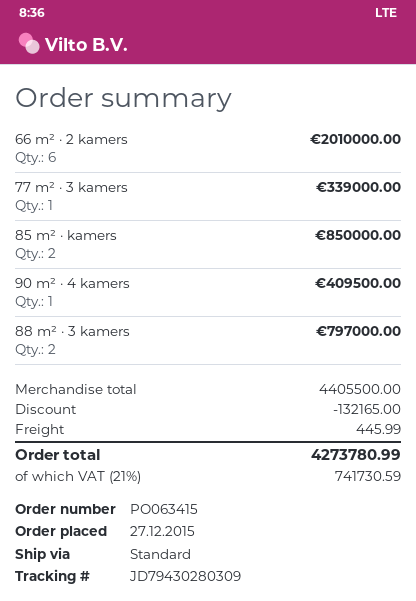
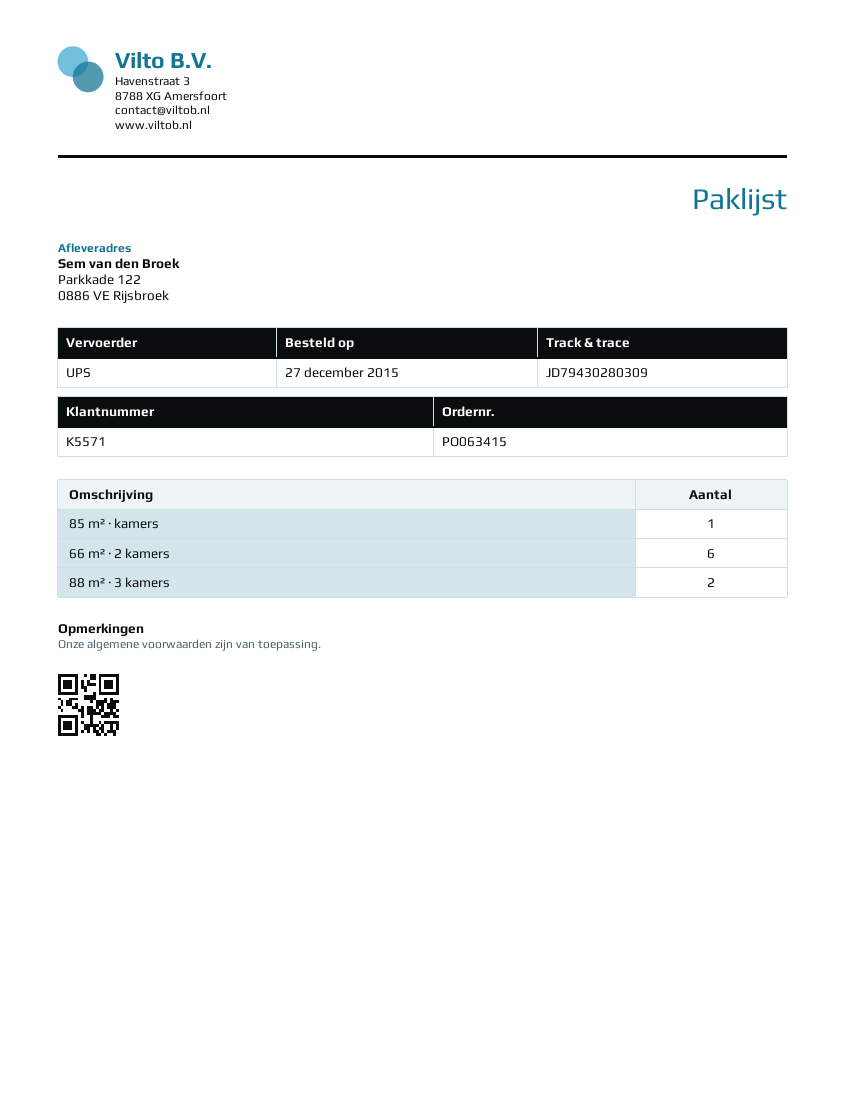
shipping method: standard -> UPS
77 m² · 3 kamers: 1 -> none
85 m² · kamers: 2 -> 1
90 m² · 4 kamers: 1 -> none

